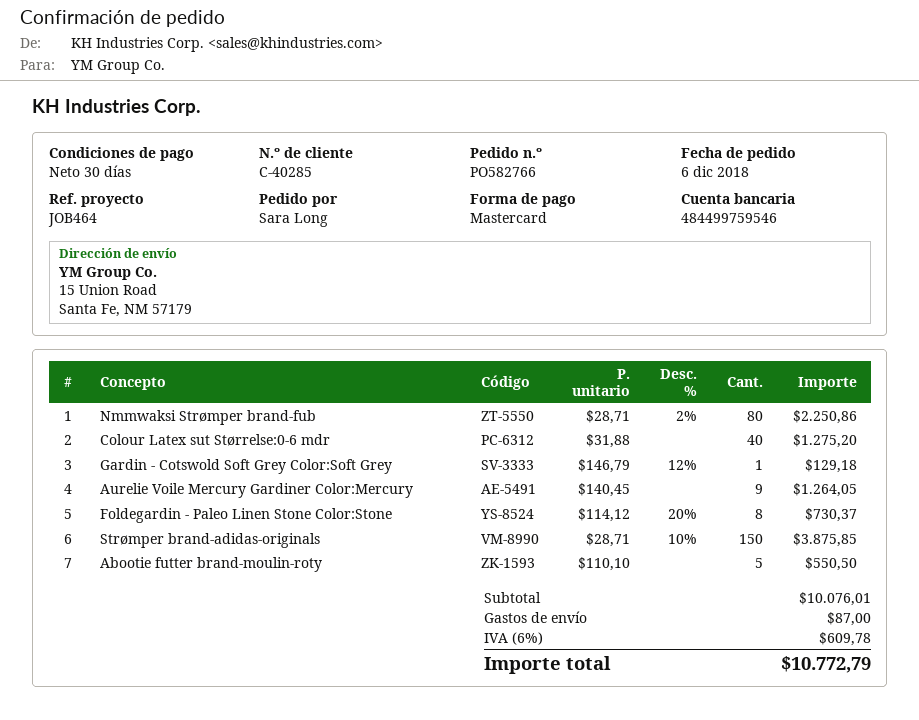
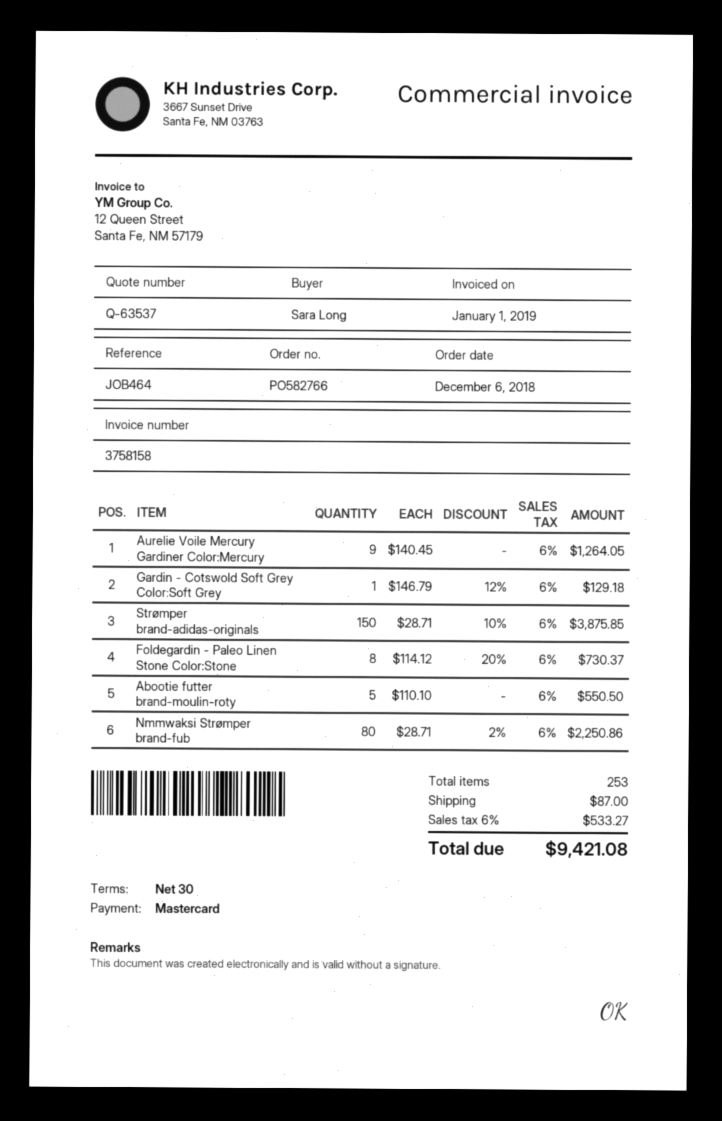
Colour Latex sut Størrelse:0-6 mdr: 40 x 31.88 = 1275.20 -> none
tax: 6% = 609.78 -> 6% = 533.27
total: 10772.79 -> 9421.08

